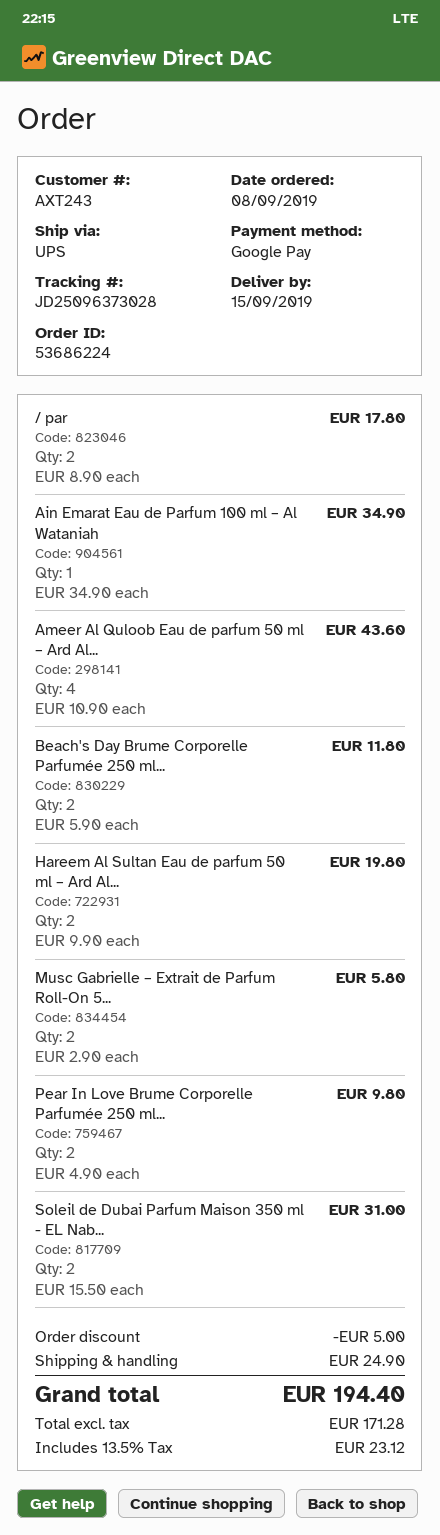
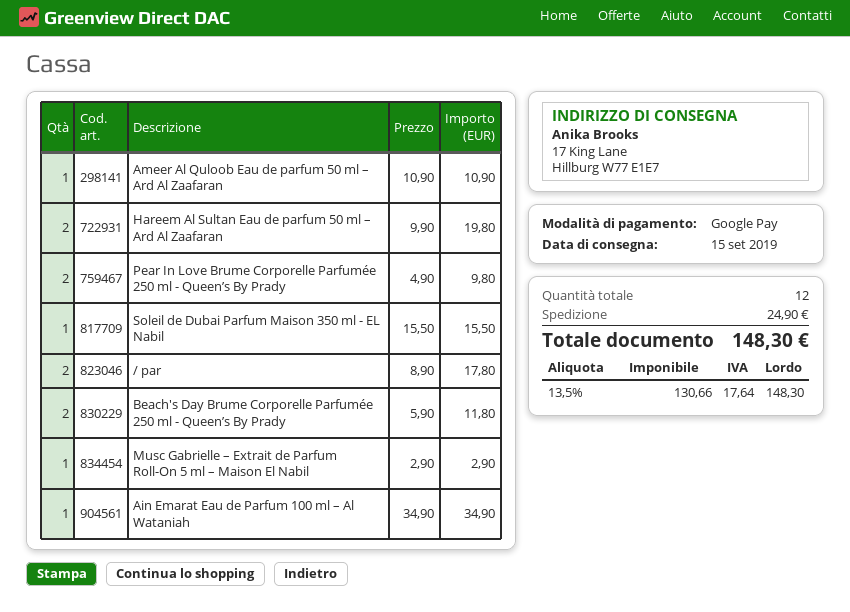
Ameer Al Quloob Eau de parfum 50 ml – Ard Al...: 4 x 10.90 = 43.60 -> 1 x 10.90 = 10.90
Musc Gabrielle – Extrait de Parfum Roll-On 5...: 2 x 2.90 = 5.80 -> 1 x 2.90 = 2.90
Soleil de Dubai Parfum Maison 350 ml - EL Nab...: 2 x 15.50 = 31.00 -> 1 x 15.50 = 15.50
discount: 5.00 -> none
net: 171.28 -> 130.66
tax: 13.5% = 23.12 -> 13.5% = 17.64
total: 194.40 -> 148.30

